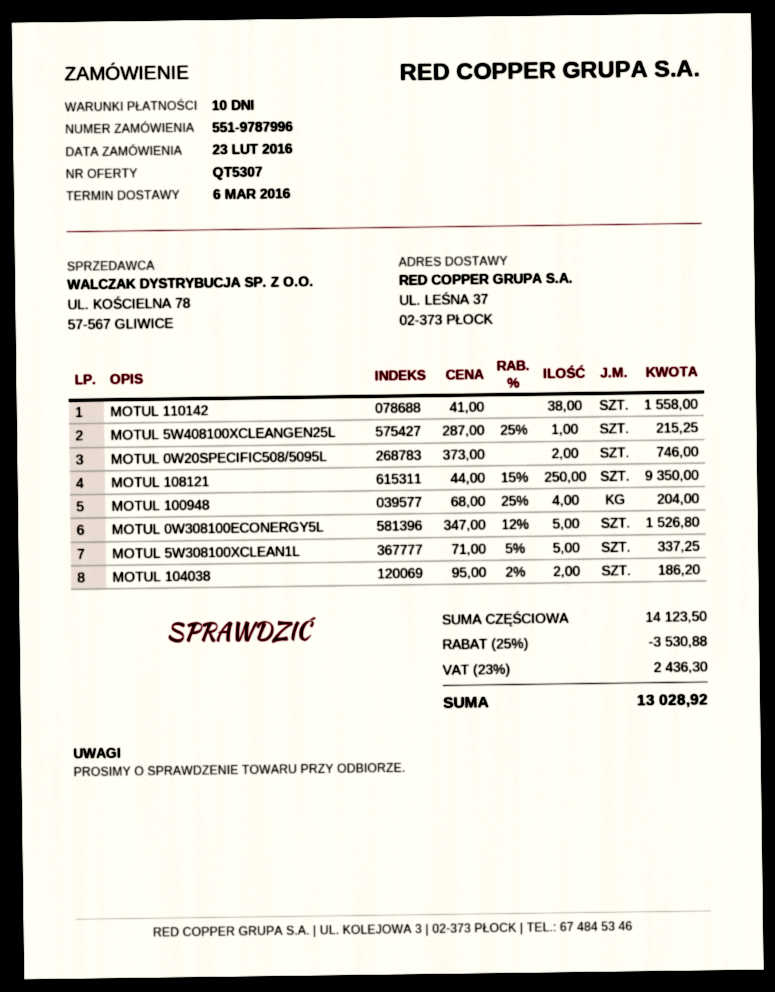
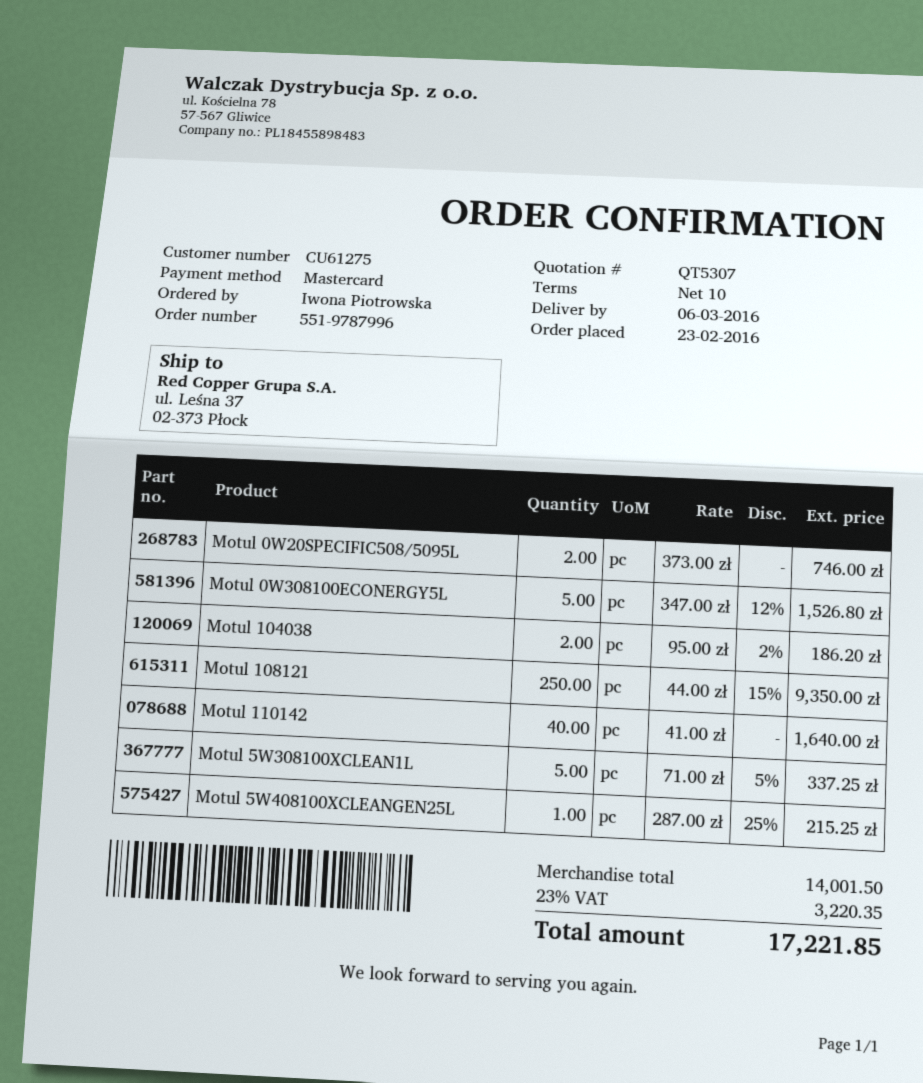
MOTUL 110142: 38 x 41.00 = 1558.00 -> 40 x 41.00 = 1640.00
MOTUL 100948: 4 x 68.00 - 25% = 204.00 -> none
subtotal: 14123.50 -> 14001.50
discount: 25% = 3530.88 -> none
tax: 23% = 2436.30 -> 23% = 3220.35
total: 13028.92 -> 17221.85

